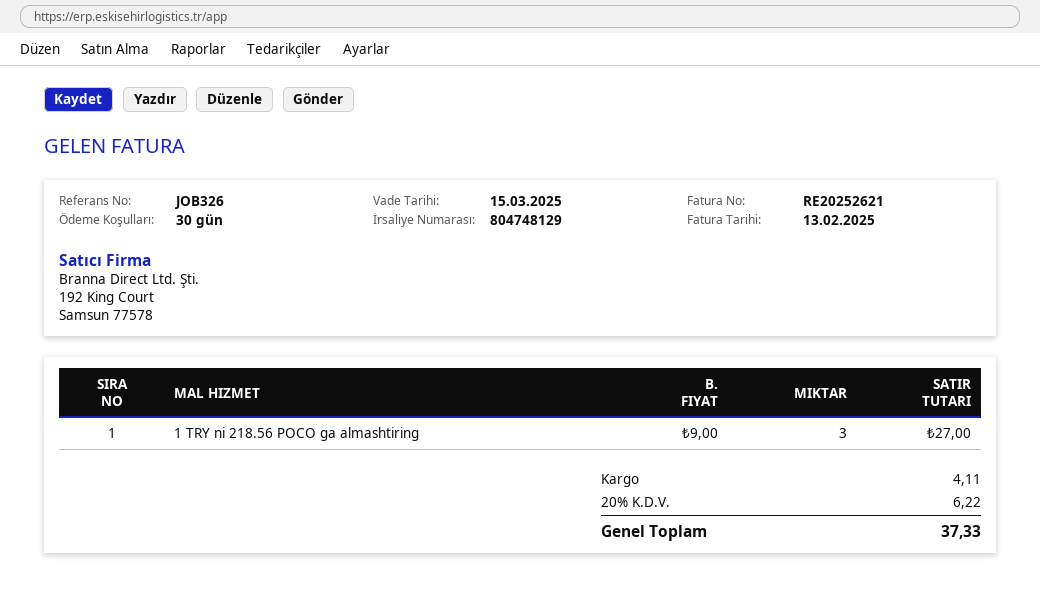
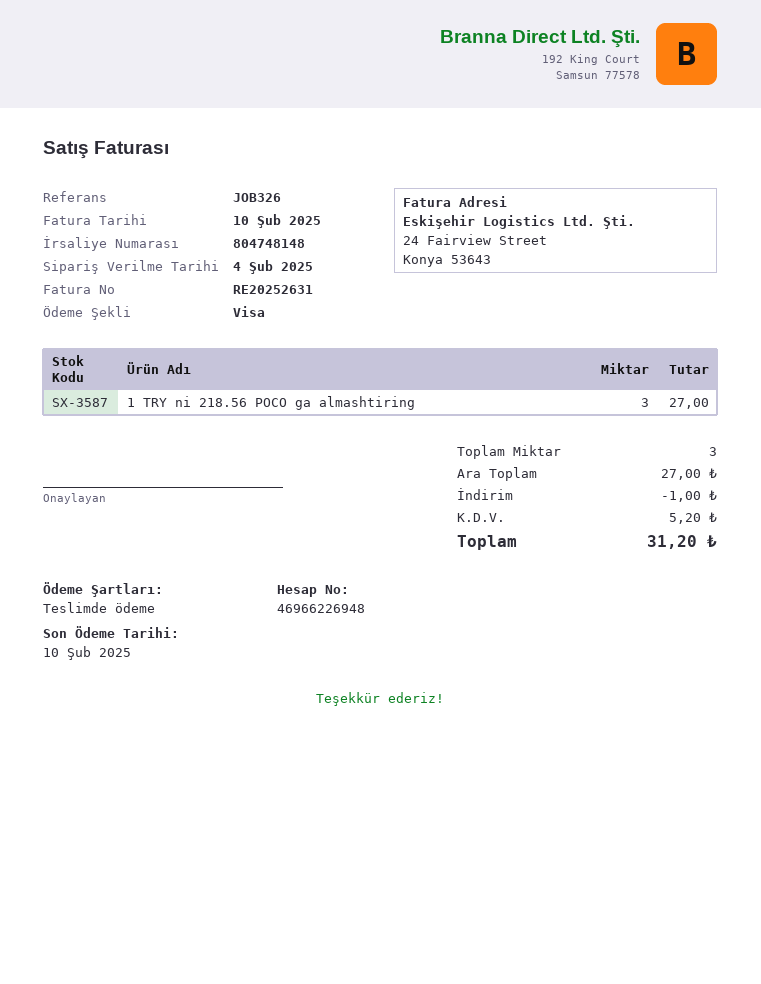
delivery note number: 804748129 -> 804748148
invoice number: RE20252621 -> RE20252631
invoice date: 2025-02-13 -> 2025-02-10
payment terms: 30 days -> on receipt
due date: 2025-03-15 -> 2025-02-10
discount: none -> 1.00
shipping: 4.11 -> none
tax: 6.22 -> 5.20
total: 37.33 -> 31.20

